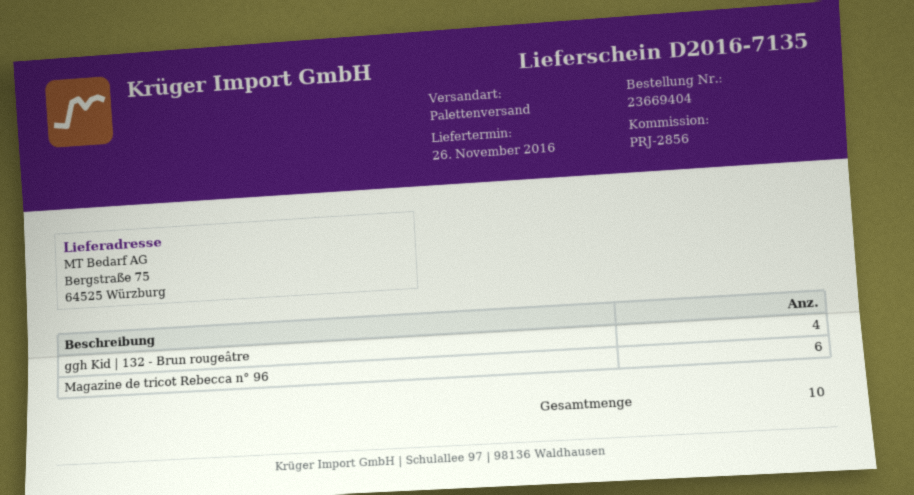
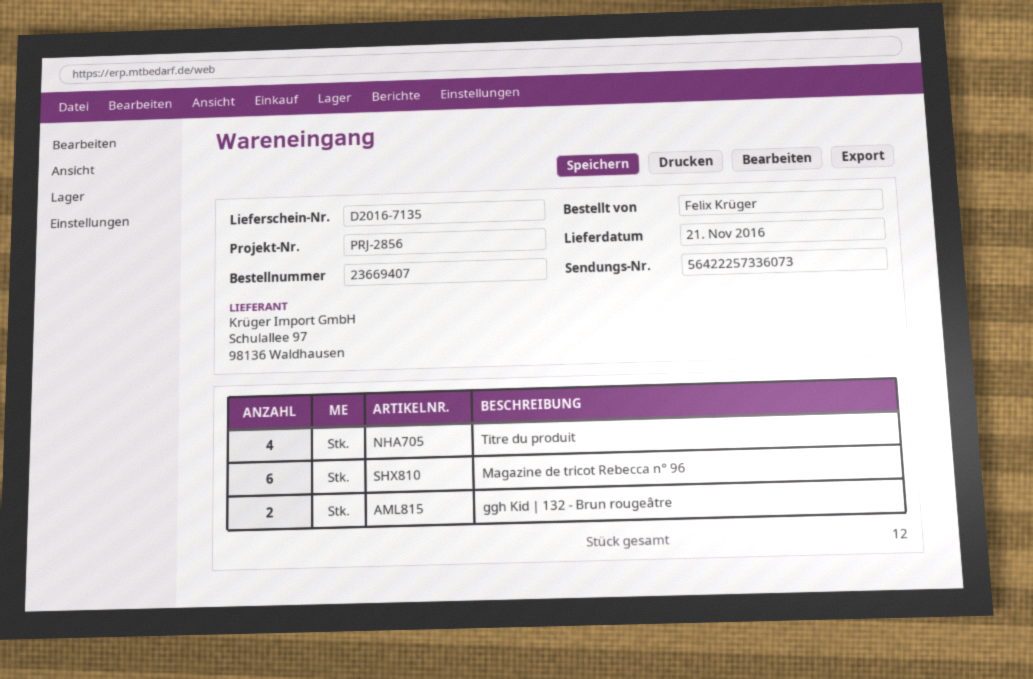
order number: 23669404 -> 23669407
delivery date: 2016-11-26 -> 2016-11-21
ggh Kid | 132 - Brun rougeâtre: 4 -> 2
Titre du produit: none -> 4
total quantity: 10 -> 12

